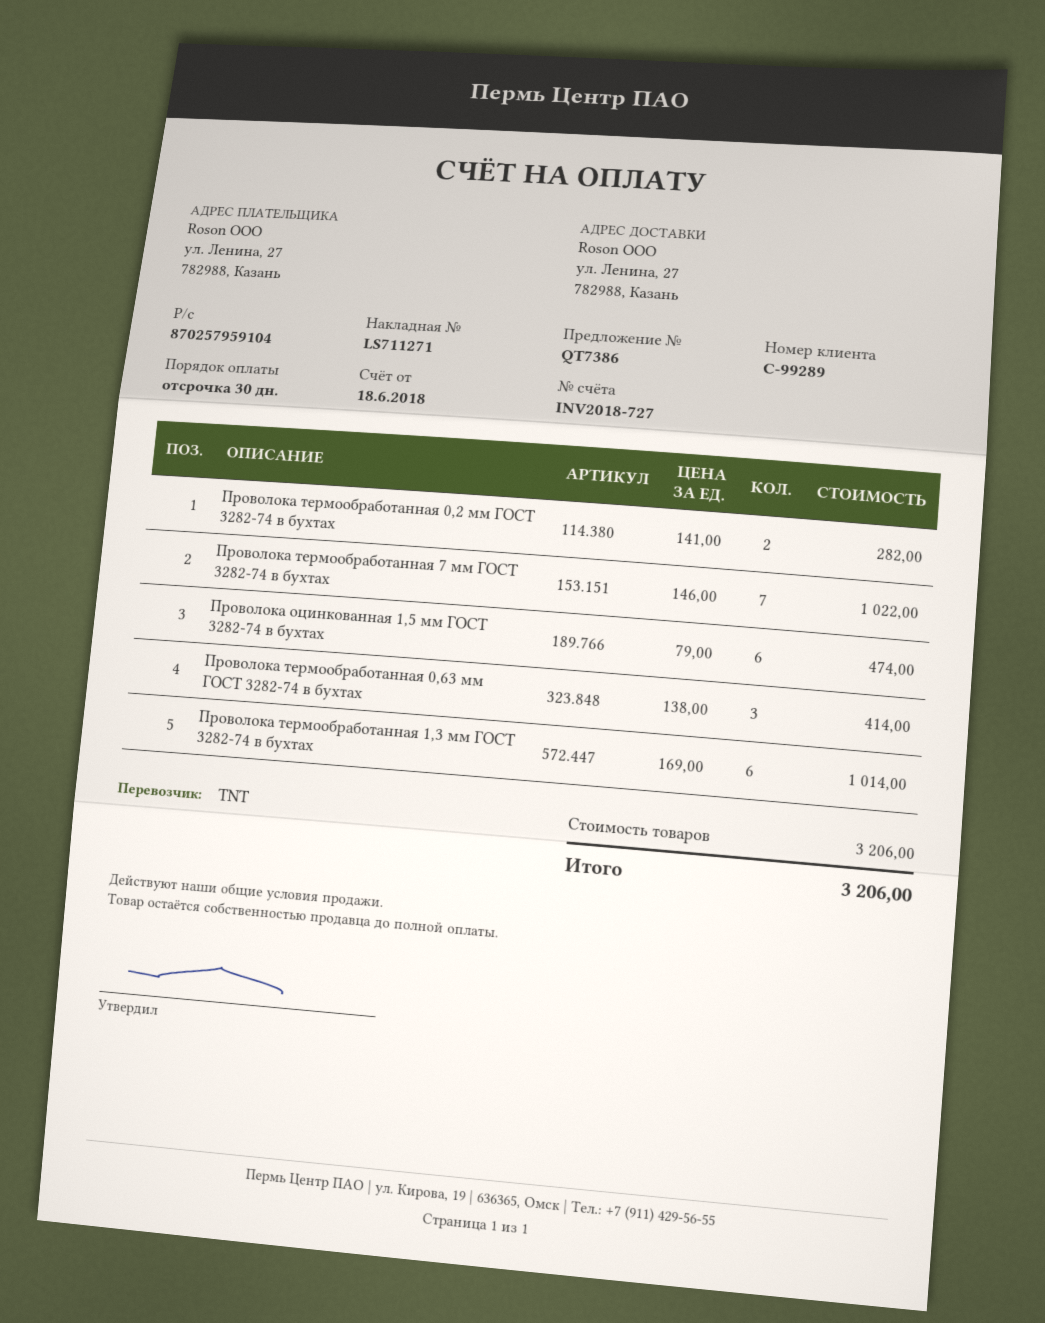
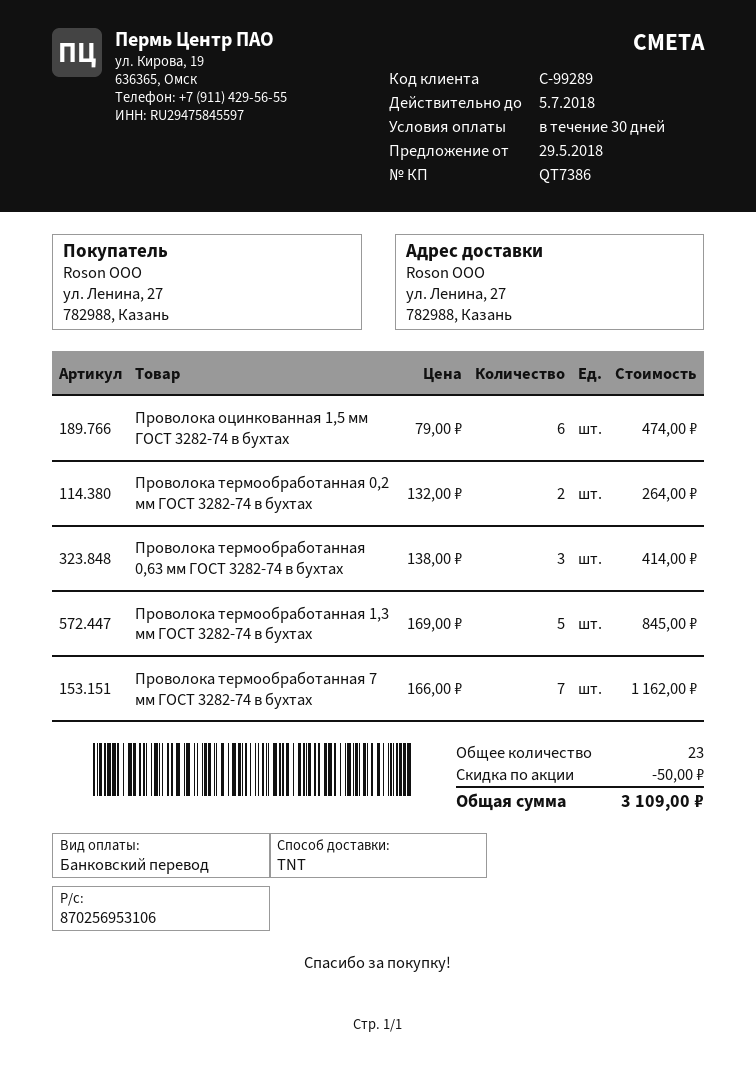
bank account: 870257959104 -> 870256953106
Проволока термообработанная 0,2 мм ГОСТ 3282-74 в бухтах: 2 x 141.00 = 282.00 -> 2 x 132.00 = 264.00
Проволока термообработанная 7 мм ГОСТ 3282-74 в бухтах: 7 x 146.00 = 1022.00 -> 7 x 166.00 = 1162.00
Проволока термообработанная 1,3 мм ГОСТ 3282-74 в бухтах: 6 x 169.00 = 1014.00 -> 5 x 169.00 = 845.00
discount: none -> 50.00
total: 3206.00 -> 3109.00

